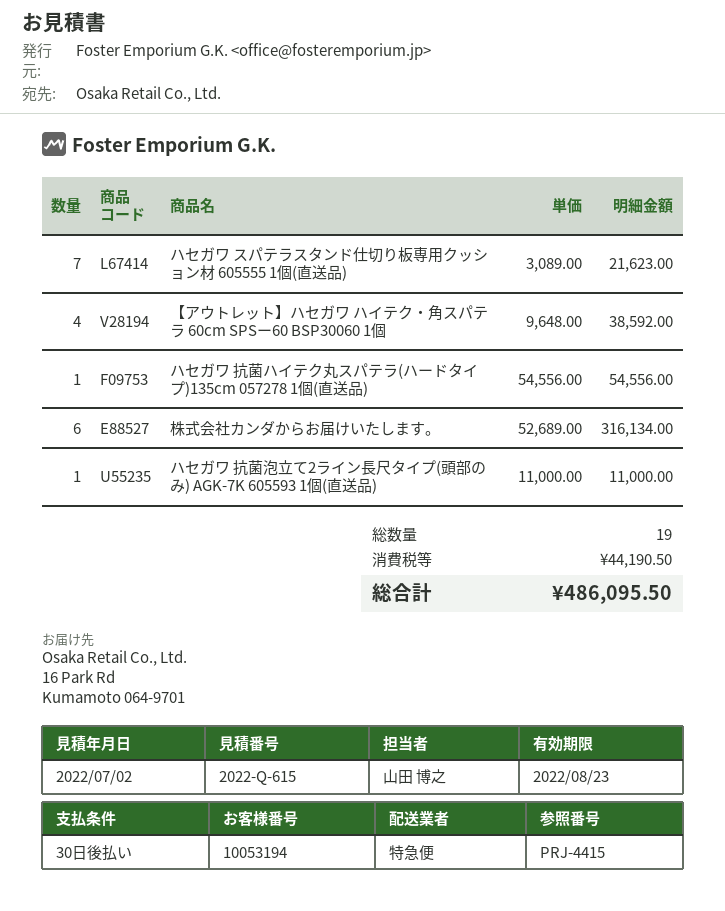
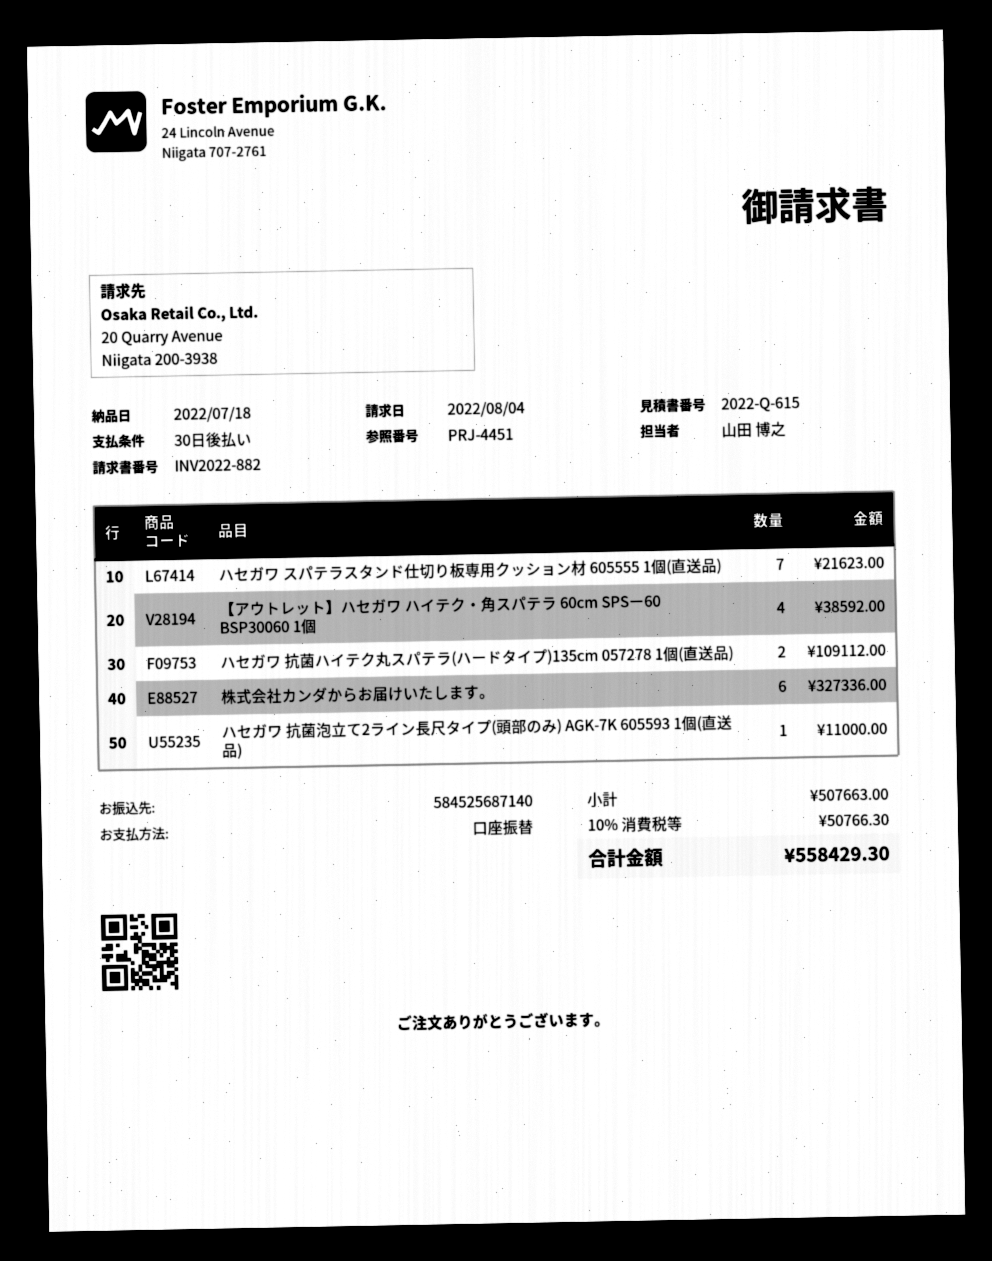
reference: PRJ-4415 -> PRJ-4451
ハセガワ 抗菌ハイテク丸スパテラ(ハードタイプ)135cm 057278 1個(直送品): 1 for 54556.00 -> 2 for 109112.00
株式会社カンダからお届けいたします。: 6 for 316134.00 -> 6 for 327336.00
tax: 44190.50 -> 50766.30
total: 486095.50 -> 558429.30

